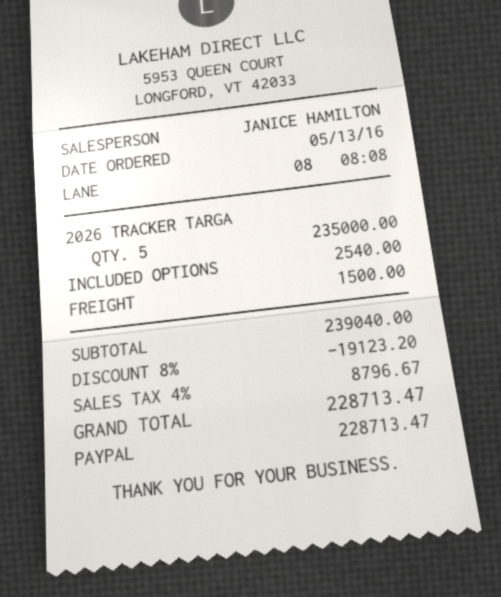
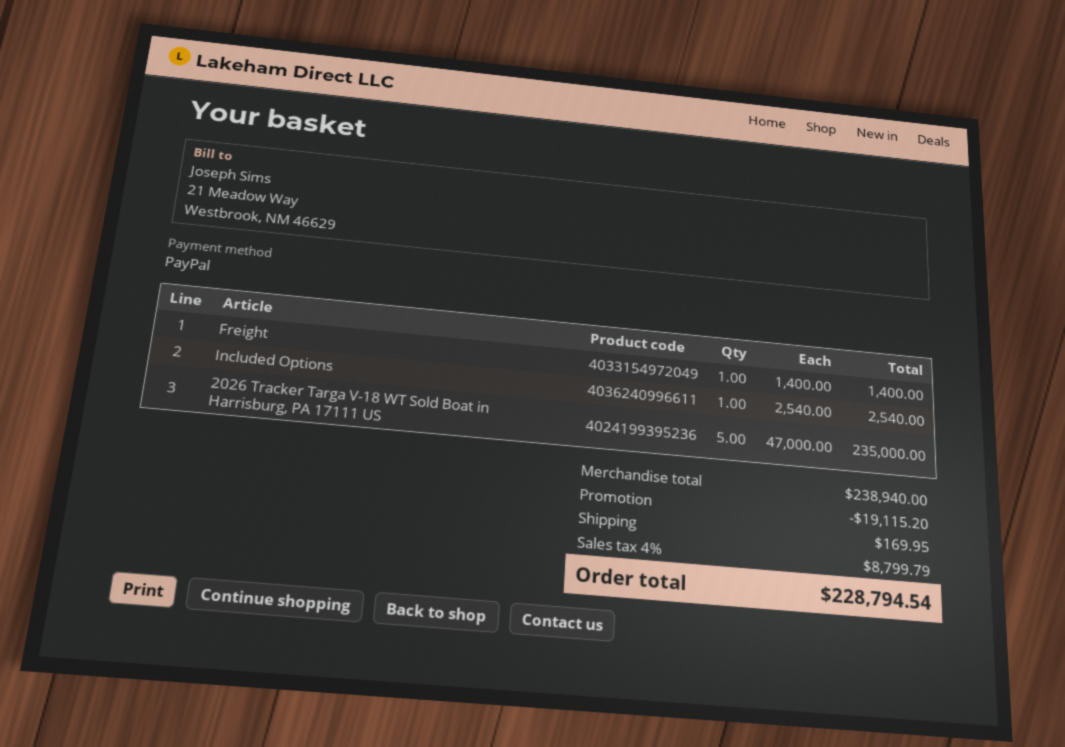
FREIGHT: 1 for 1500.00 -> 1 for 1400.00
subtotal: 239040.00 -> 238940.00
discount: 19123.20 -> 19115.20
shipping: none -> 169.95
tax: 4% = 8796.67 -> 4% = 8799.79
total: 228713.47 -> 228794.54

